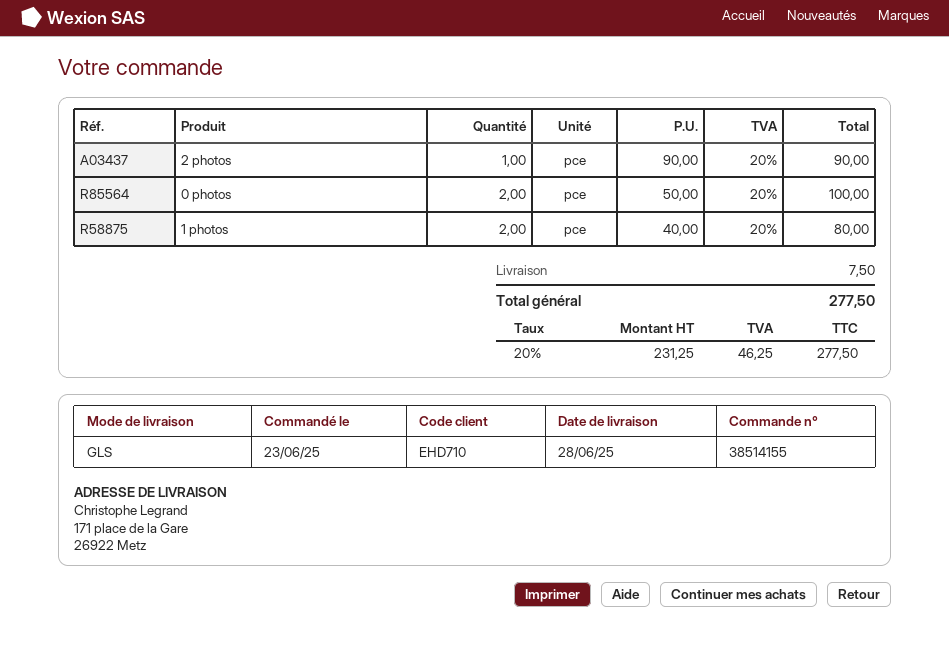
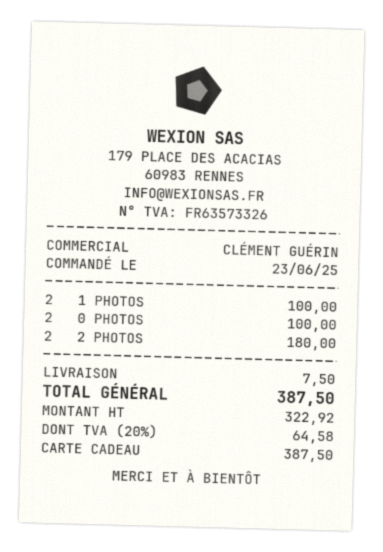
2 photos: 1 for 90.00 -> 2 for 180.00
1 photos: 2 for 80.00 -> 2 for 100.00
net: 231.25 -> 322.92
tax: 20% = 46.25 -> 20% = 64.58
total: 277.50 -> 387.50

